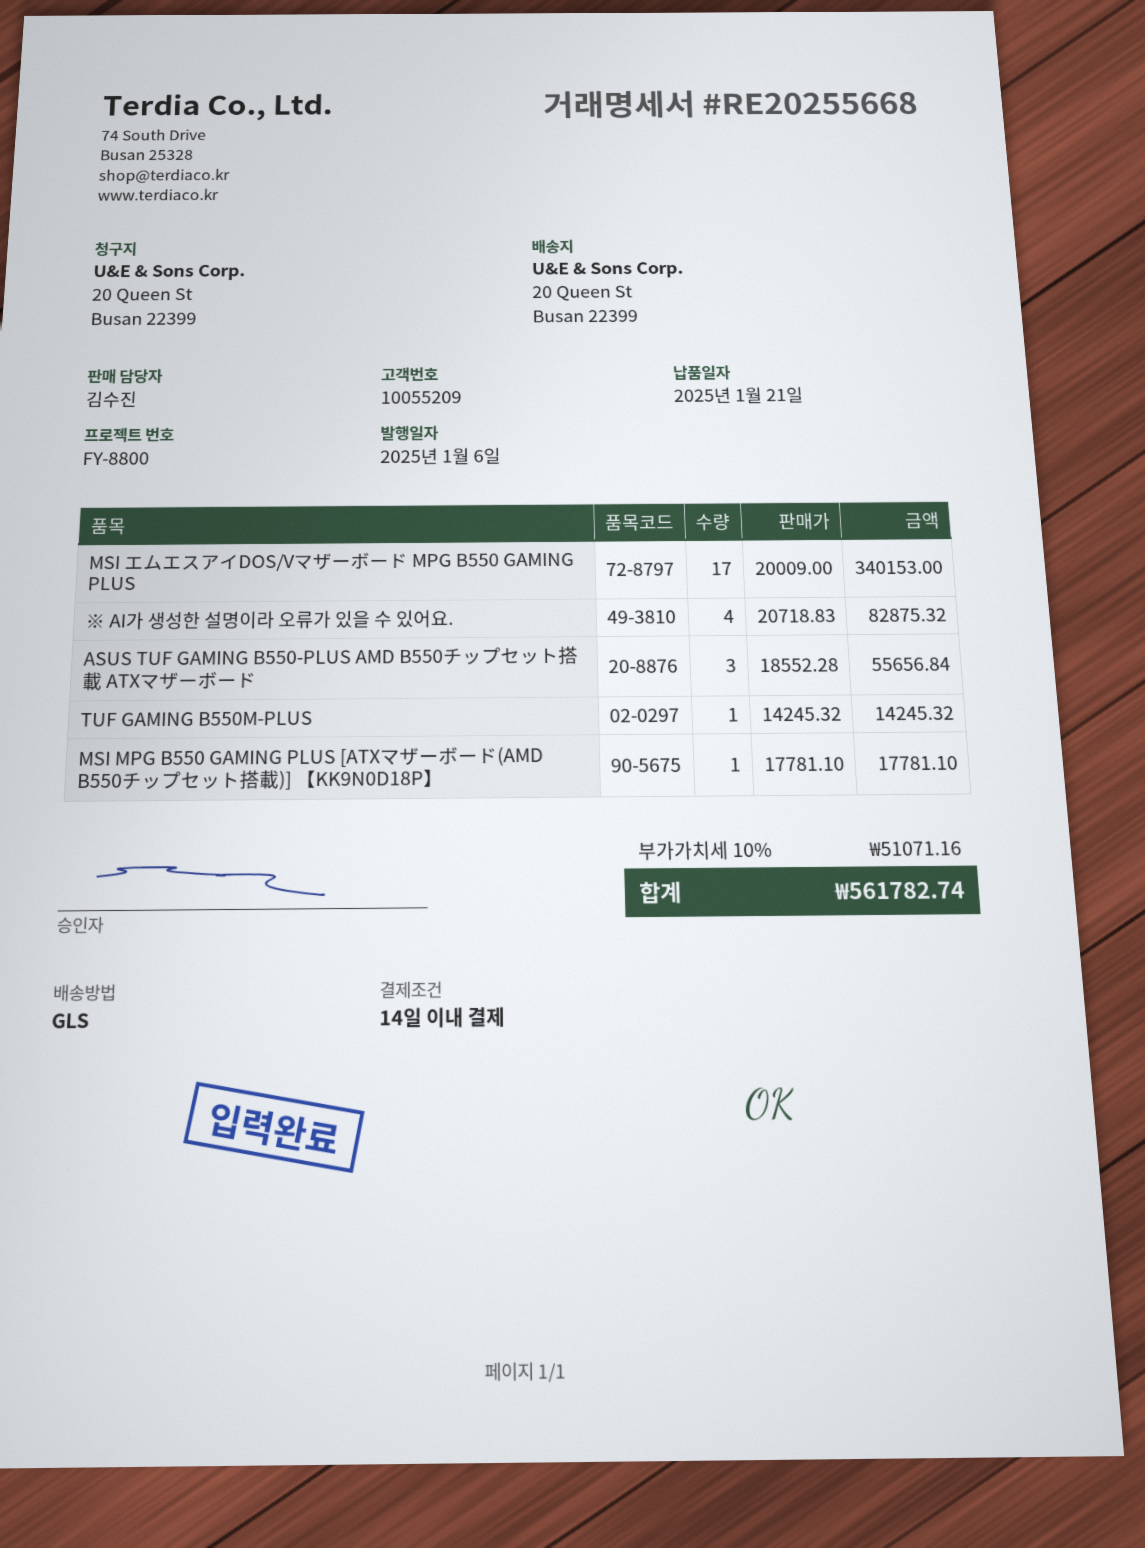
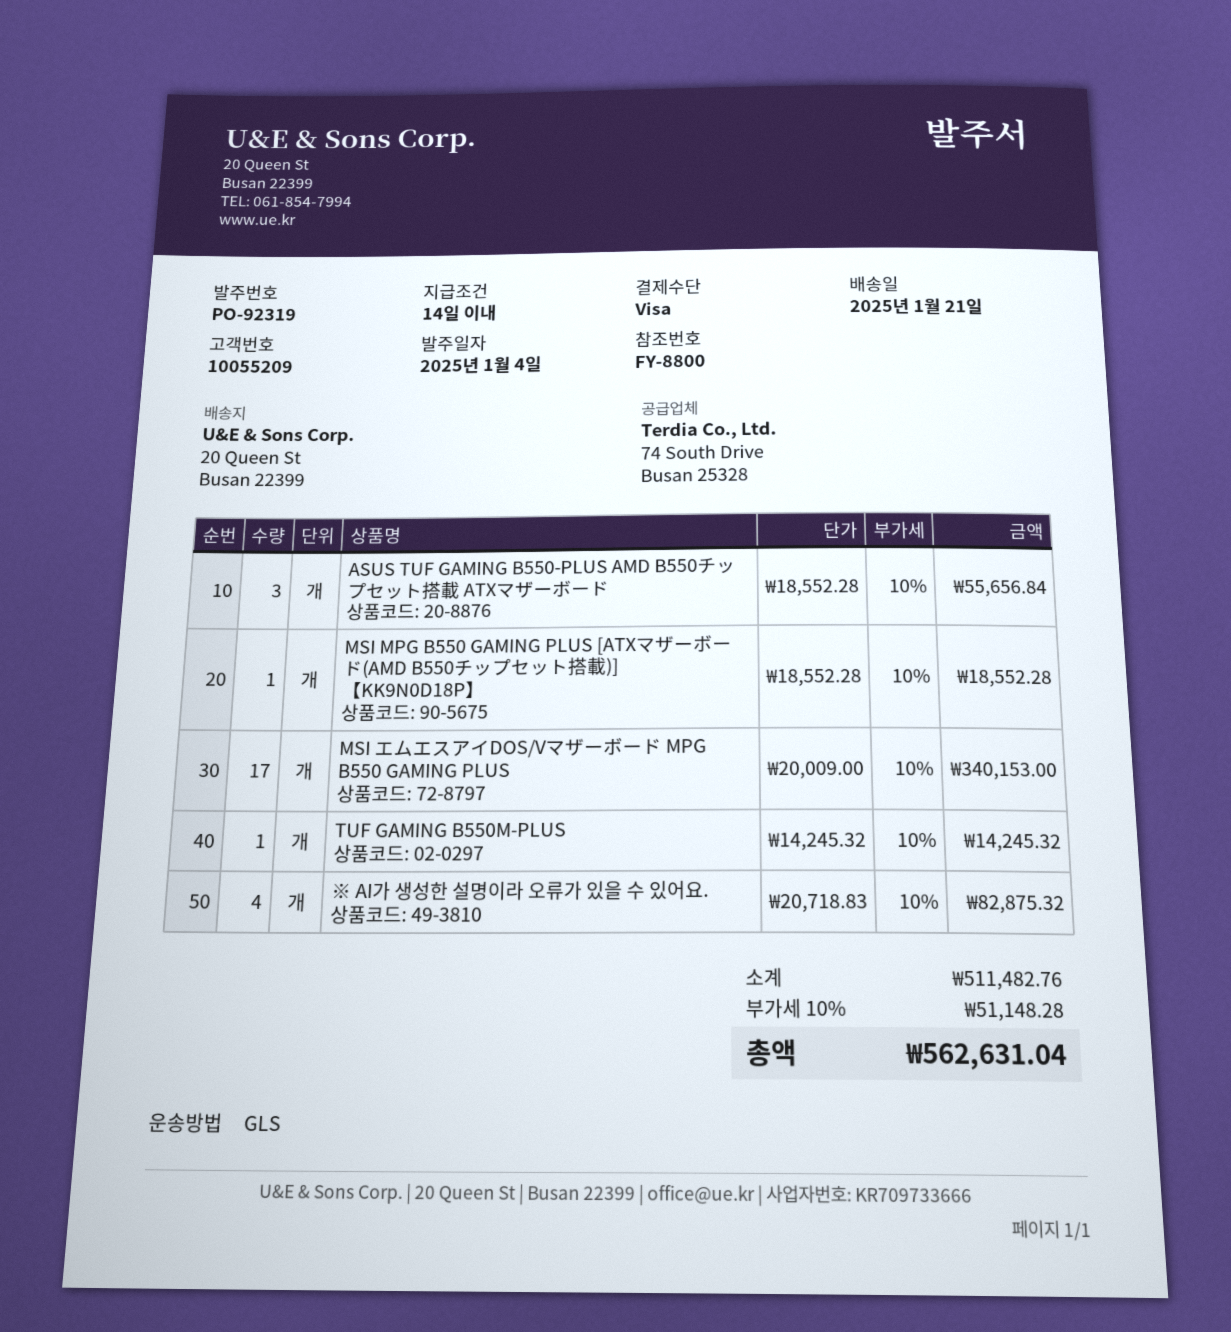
MSI MPG B550 GAMING PLUS [ATXマザーボード(AMD B550チップセット搭載)] 【KK9N0D18P】: 1 x 17781.10 = 17781.10 -> 1 x 18552.28 = 18552.28
tax: 10% = 51071.16 -> 10% = 51148.28
total: 561782.74 -> 562631.04

